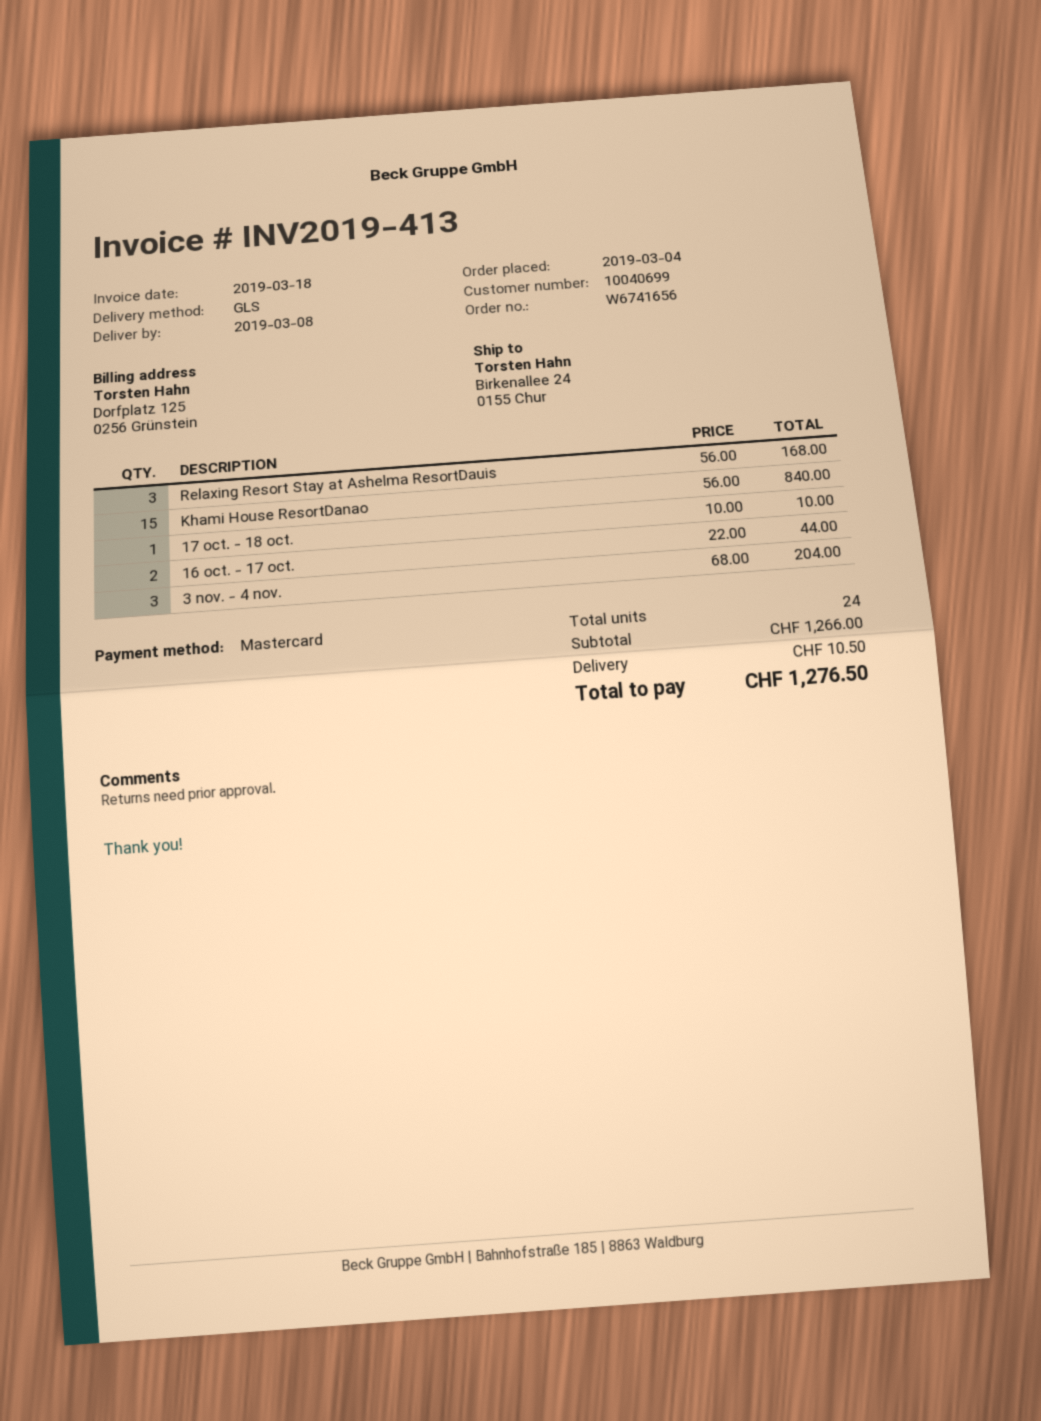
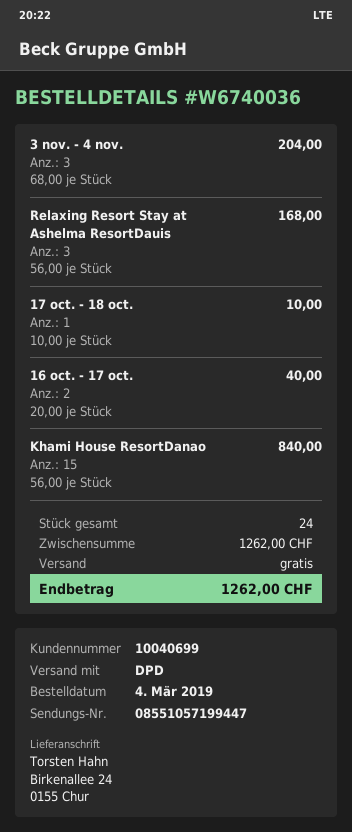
order number: W6741656 -> W6740036
shipping method: GLS -> DPD
16 oct. - 17 oct.: 2 x 22.00 = 44.00 -> 2 x 20.00 = 40.00
subtotal: 1266.00 -> 1262.00
shipping: 10.50 -> 0.00
total: 1276.50 -> 1262.00

